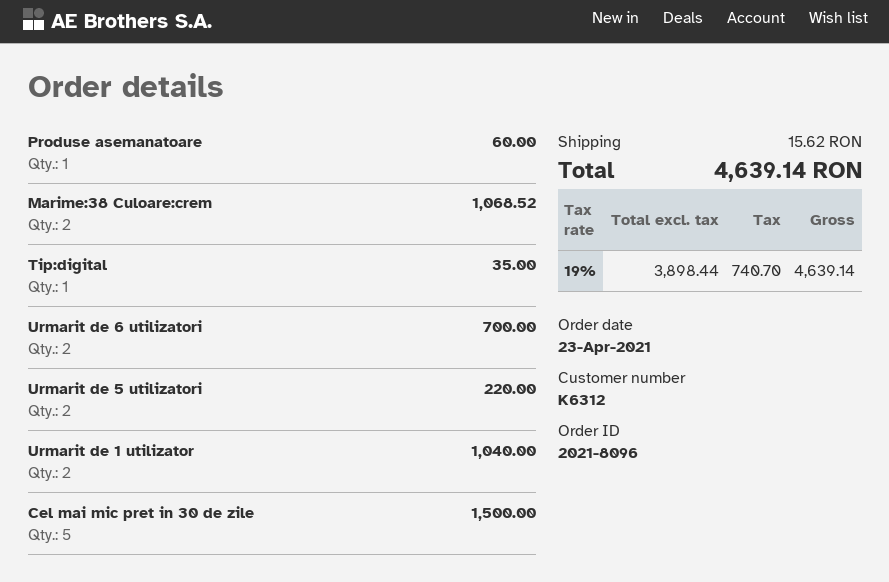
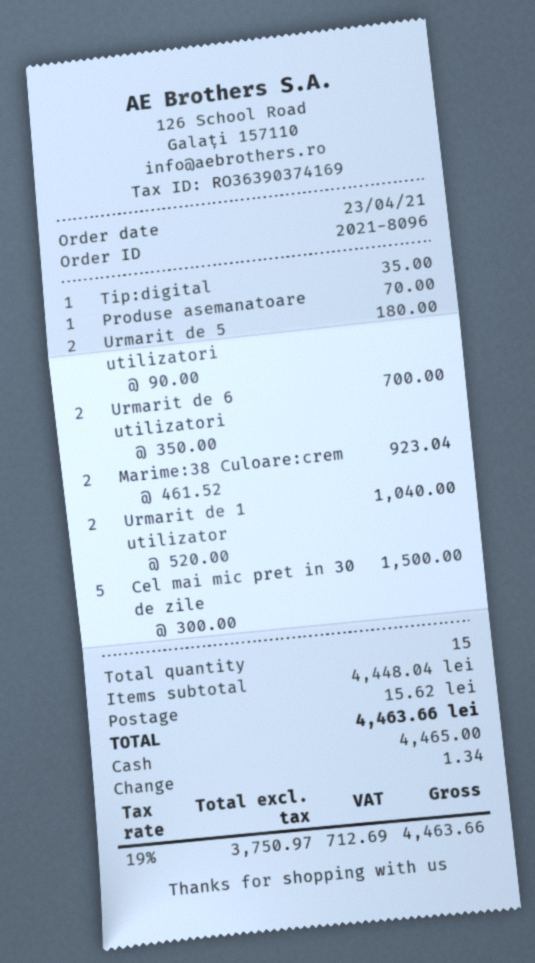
Produse asemanatoare: 1 for 60.00 -> 1 for 70.00
Marime:38 Culoare:crem: 2 for 1068.52 -> 2 for 923.04
Urmarit de 5 utilizatori: 2 for 220.00 -> 2 for 180.00
net: 3898.44 -> 3750.97
tax: 19% = 740.70 -> 19% = 712.69
total: 4639.14 -> 4463.66

